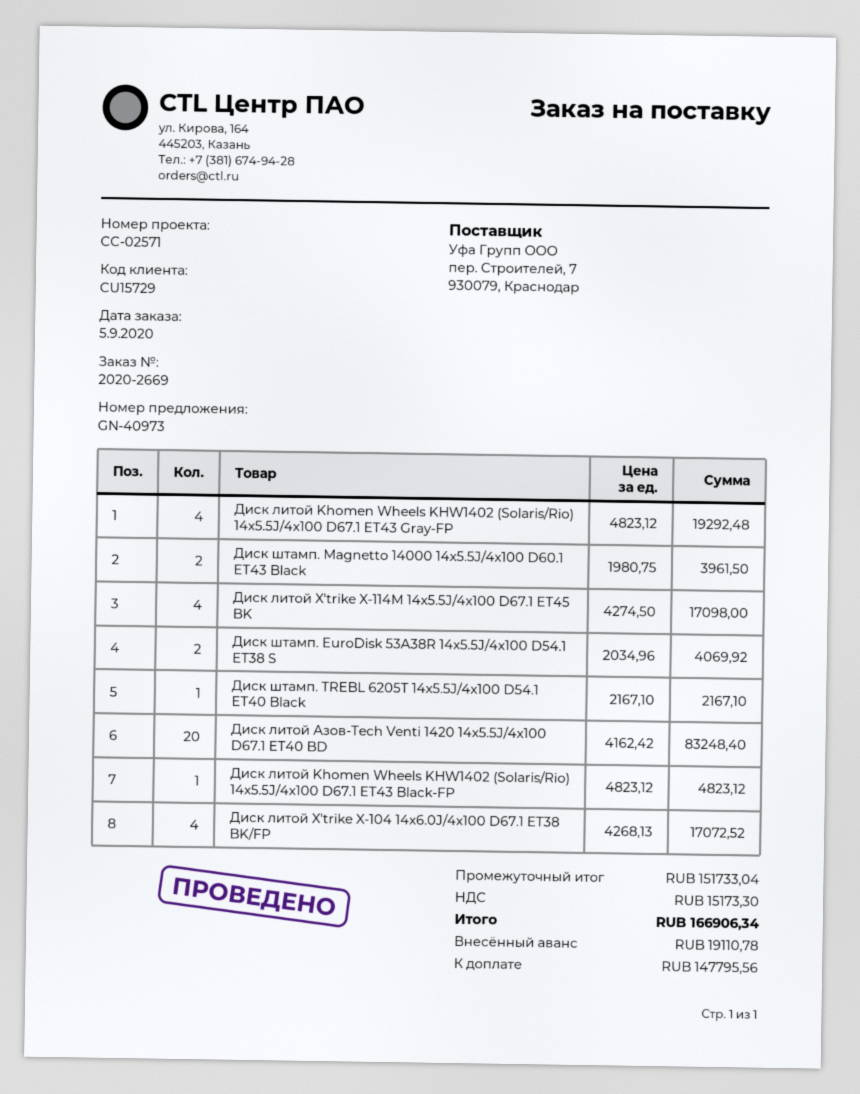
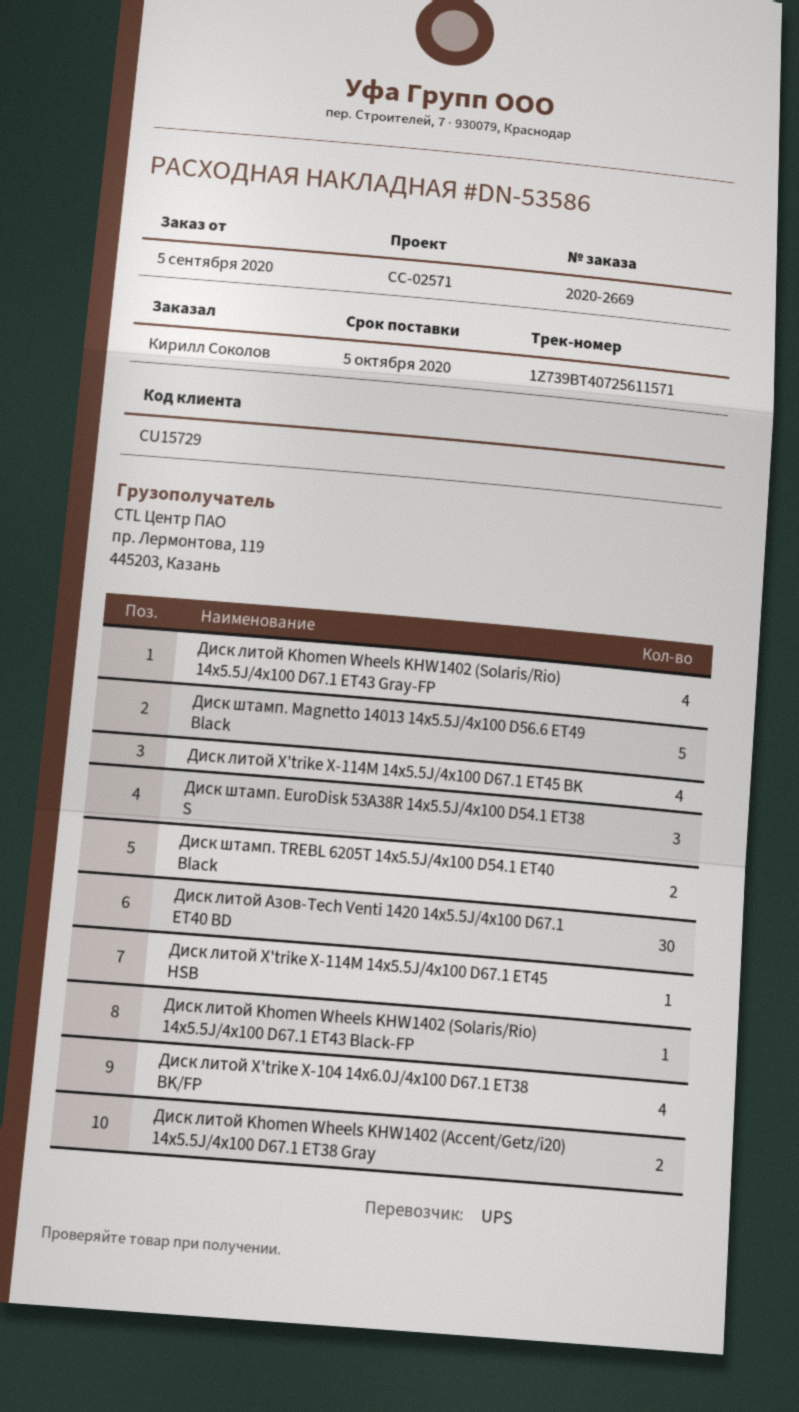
Диск штамп. Magnetto 14000 14x5.5J/4x100 D60.1 ET43 Black: 2 -> none
Диск штамп. EuroDisk 53A38R 14x5.5J/4x100 D54.1 ET38 S: 2 -> 3
Диск штамп. TREBL 6205T 14x5.5J/4x100 D54.1 ET40 Black: 1 -> 2
Диск литой Азов-Tech Venti 1420 14x5.5J/4x100 D67.1 ET40 BD: 20 -> 30
Диск штамп. Magnetto 14013 14x5.5J/4x100 D56.6 ET49 Black: none -> 5
Диск литой X'trike X-114М 14x5.5J/4x100 D67.1 ET45 HSB: none -> 1
Диск литой Khomen Wheels KHW1402 (Accent/Getz/i20) 14x5.5J/4x100 D67.1 ET38 Gray: none -> 2

